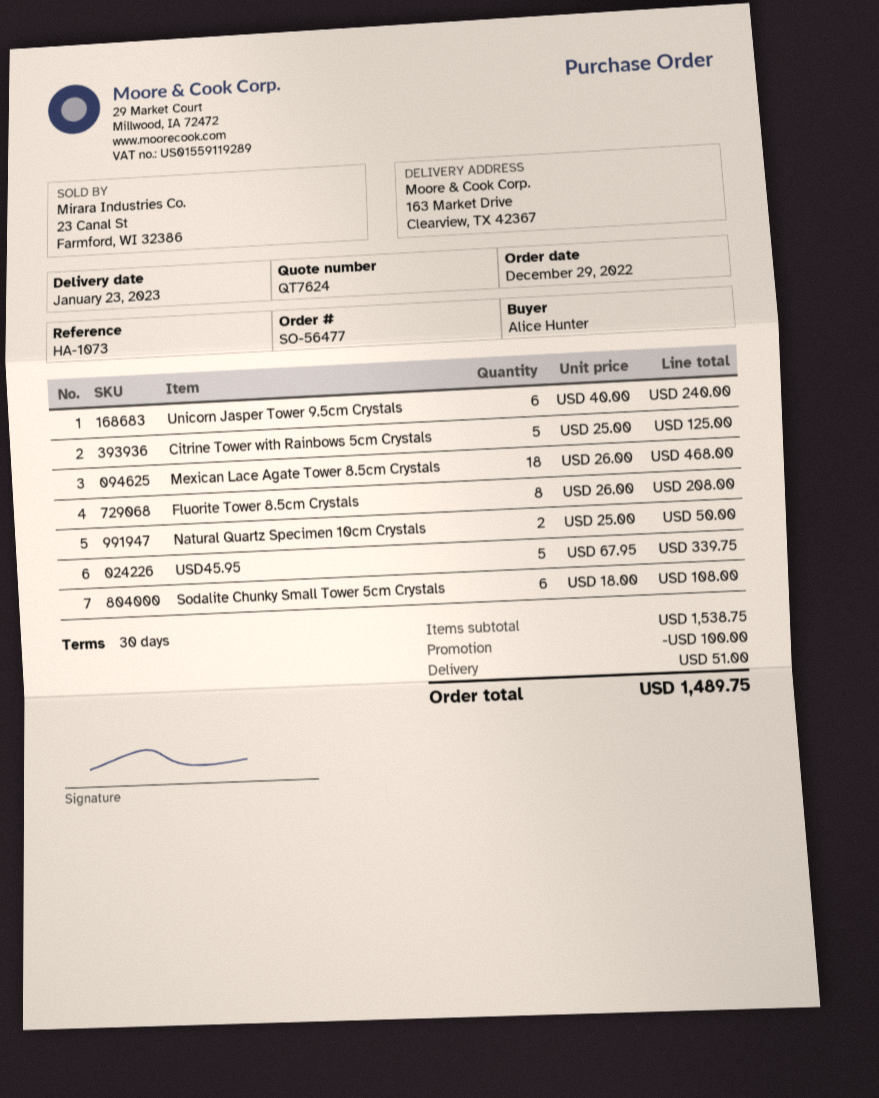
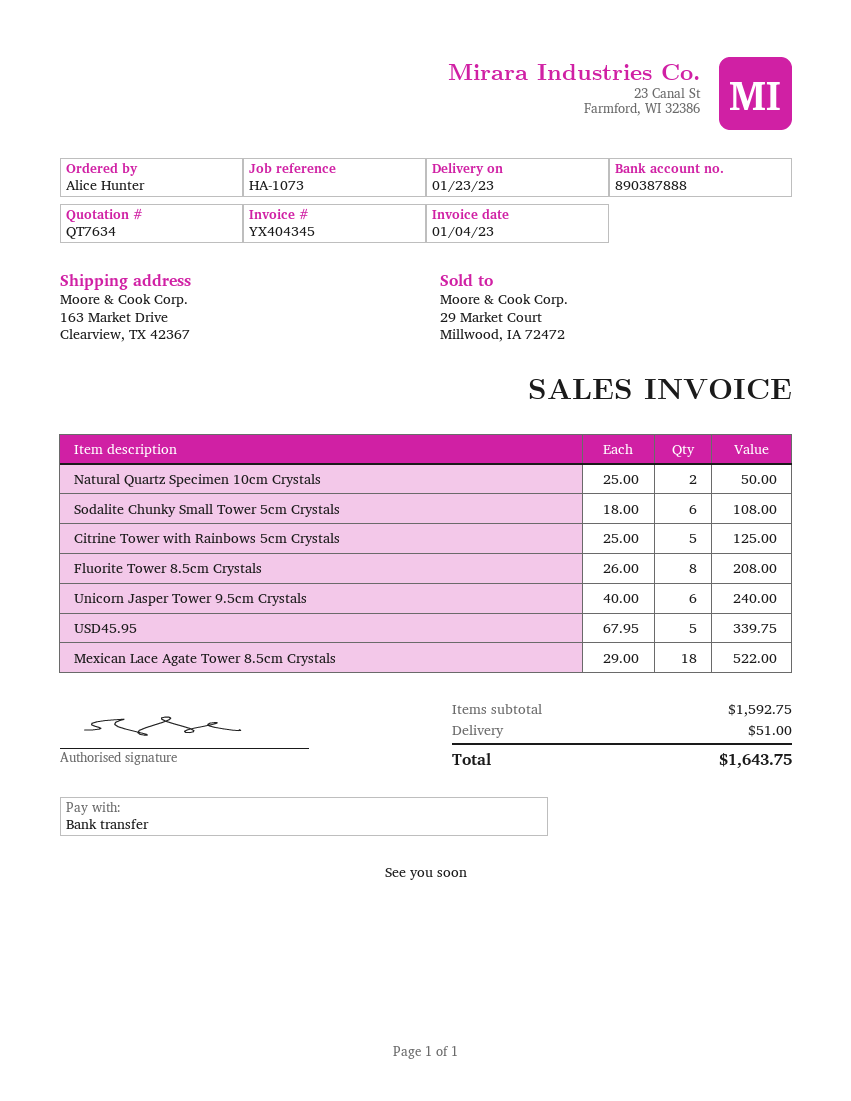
quote number: QT7624 -> QT7634
Mexican Lace Agate Tower 8.5cm Crystals: 18 x 26.00 = 468.00 -> 18 x 29.00 = 522.00
subtotal: 1538.75 -> 1592.75
discount: 100.00 -> none
total: 1489.75 -> 1643.75

